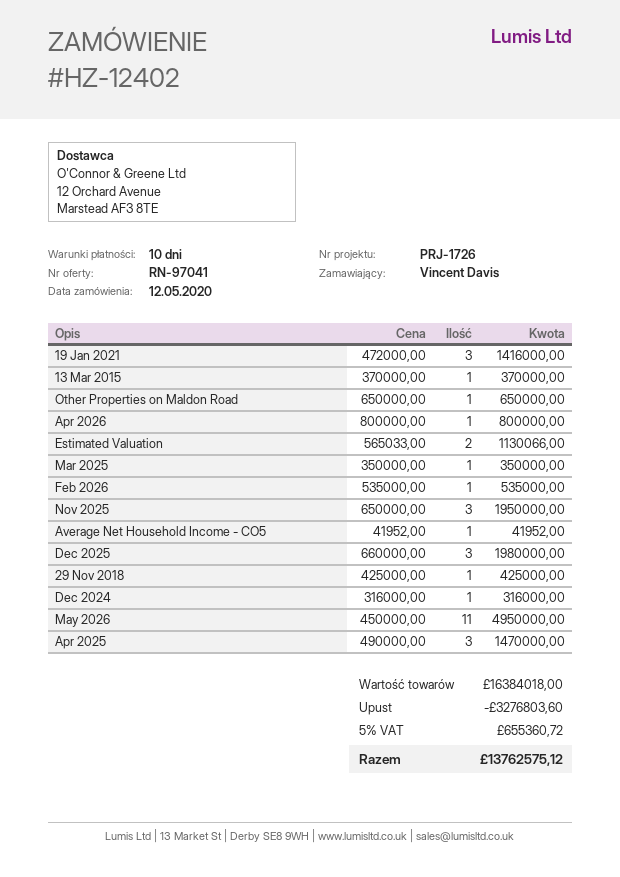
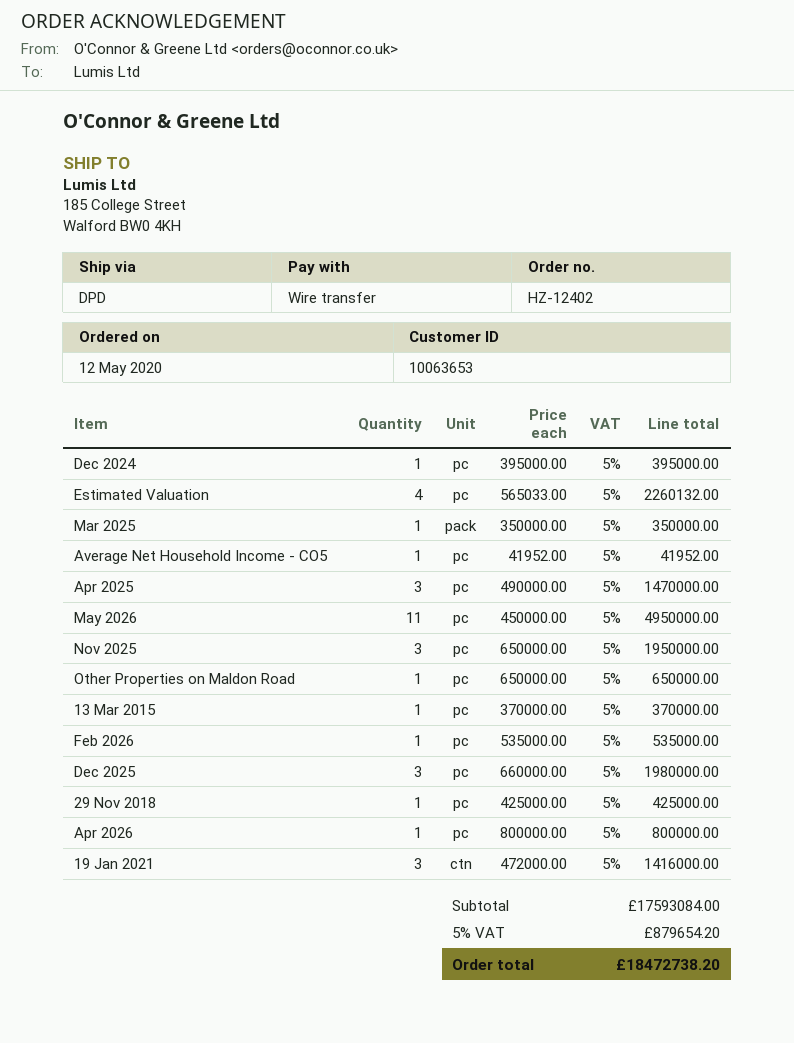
Estimated Valuation: 2 x 565033.00 = 1130066.00 -> 4 x 565033.00 = 2260132.00
Dec 2024: 1 x 316000.00 = 316000.00 -> 1 x 395000.00 = 395000.00
subtotal: 16384018.00 -> 17593084.00
discount: 3276803.60 -> none
tax: 5% = 655360.72 -> 5% = 879654.20
total: 13762575.12 -> 18472738.20

